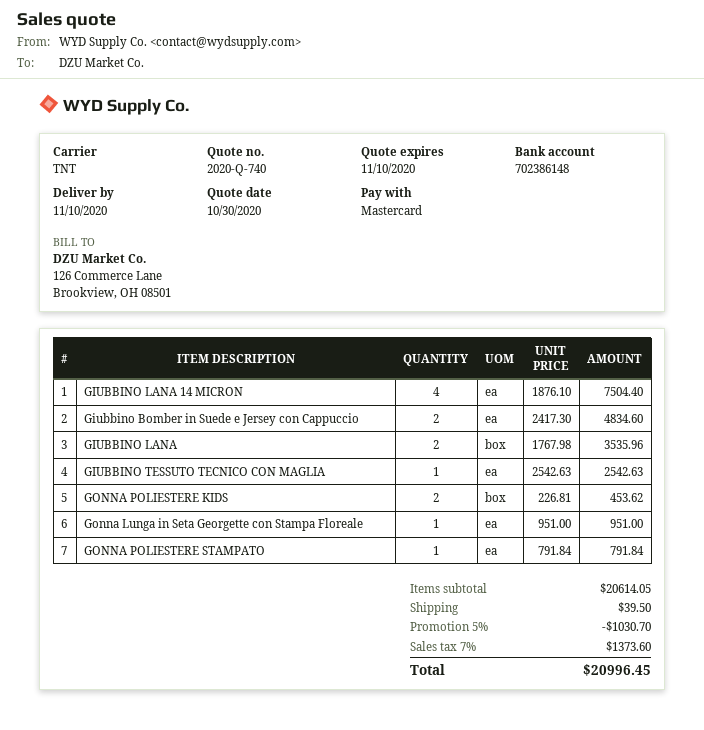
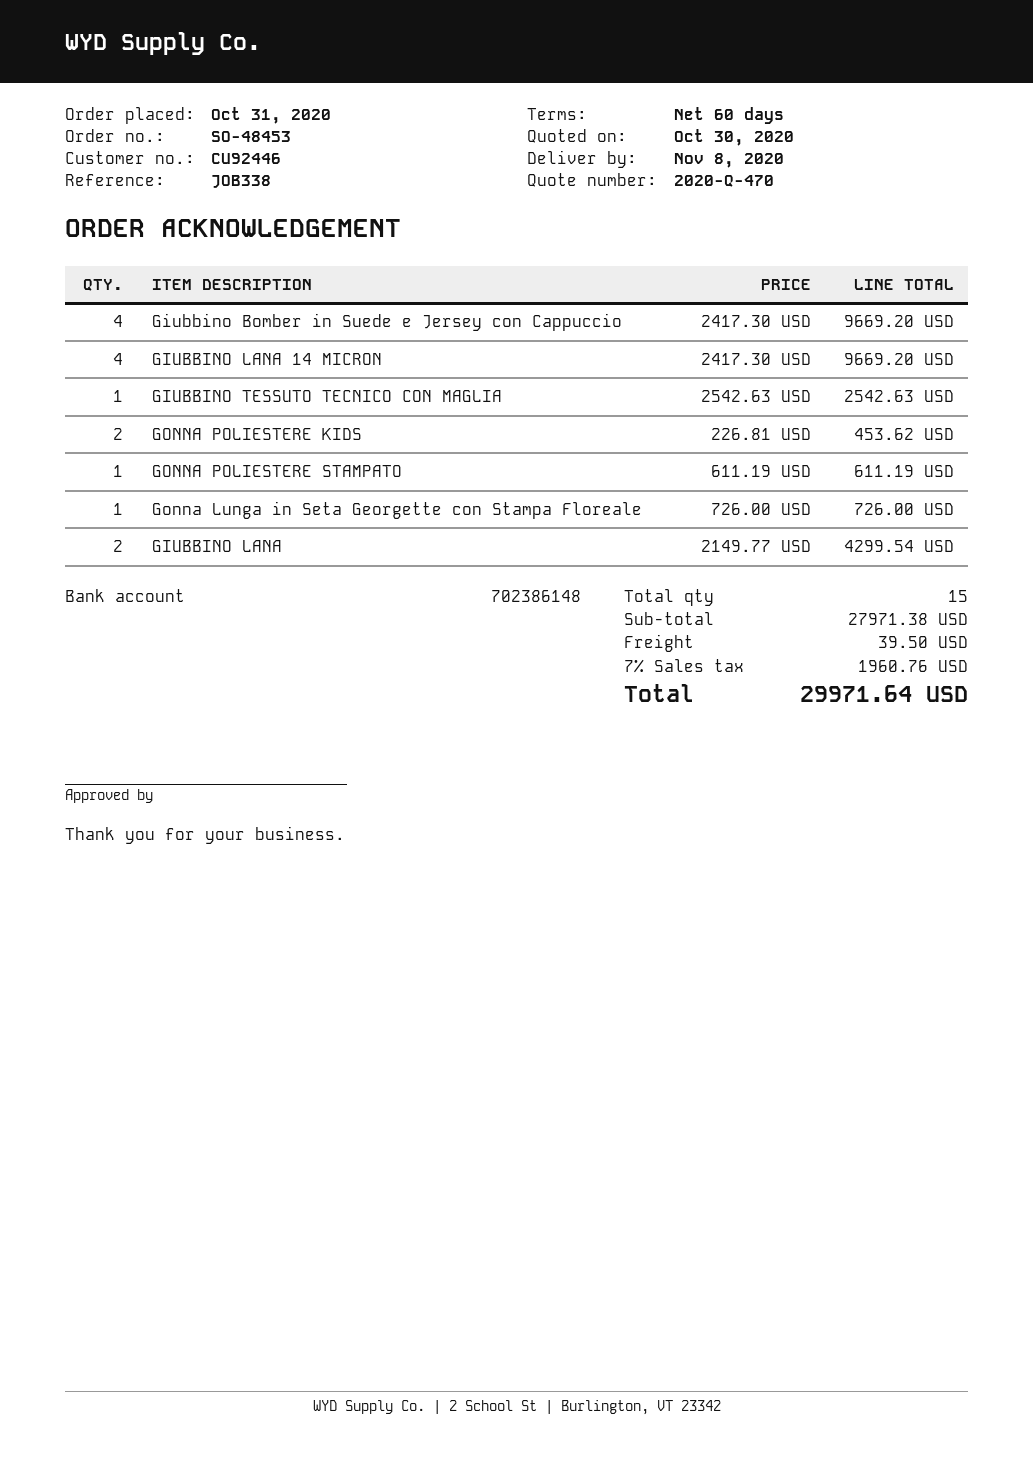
quote number: 2020-Q-740 -> 2020-Q-470
delivery date: 2020-11-10 -> 2020-11-08
GIUBBINO LANA 14 MICRON: 4 x 1876.10 = 7504.40 -> 4 x 2417.30 = 9669.20
Giubbino Bomber in Suede e Jersey con Cappuccio: 2 x 2417.30 = 4834.60 -> 4 x 2417.30 = 9669.20
GIUBBINO LANA: 2 x 1767.98 = 3535.96 -> 2 x 2149.77 = 4299.54
Gonna Lunga in Seta Georgette con Stampa Floreale: 1 x 951.00 = 951.00 -> 1 x 726.00 = 726.00
GONNA POLIESTERE STAMPATO: 1 x 791.84 = 791.84 -> 1 x 611.19 = 611.19
subtotal: 20614.05 -> 27971.38
discount: 5% = 1030.70 -> none
tax: 7% = 1373.60 -> 7% = 1960.76
total: 20996.45 -> 29971.64

